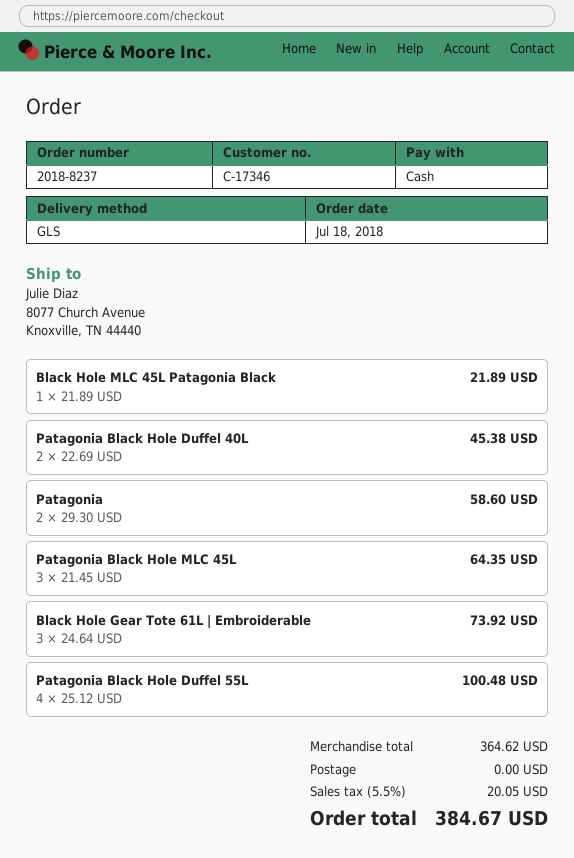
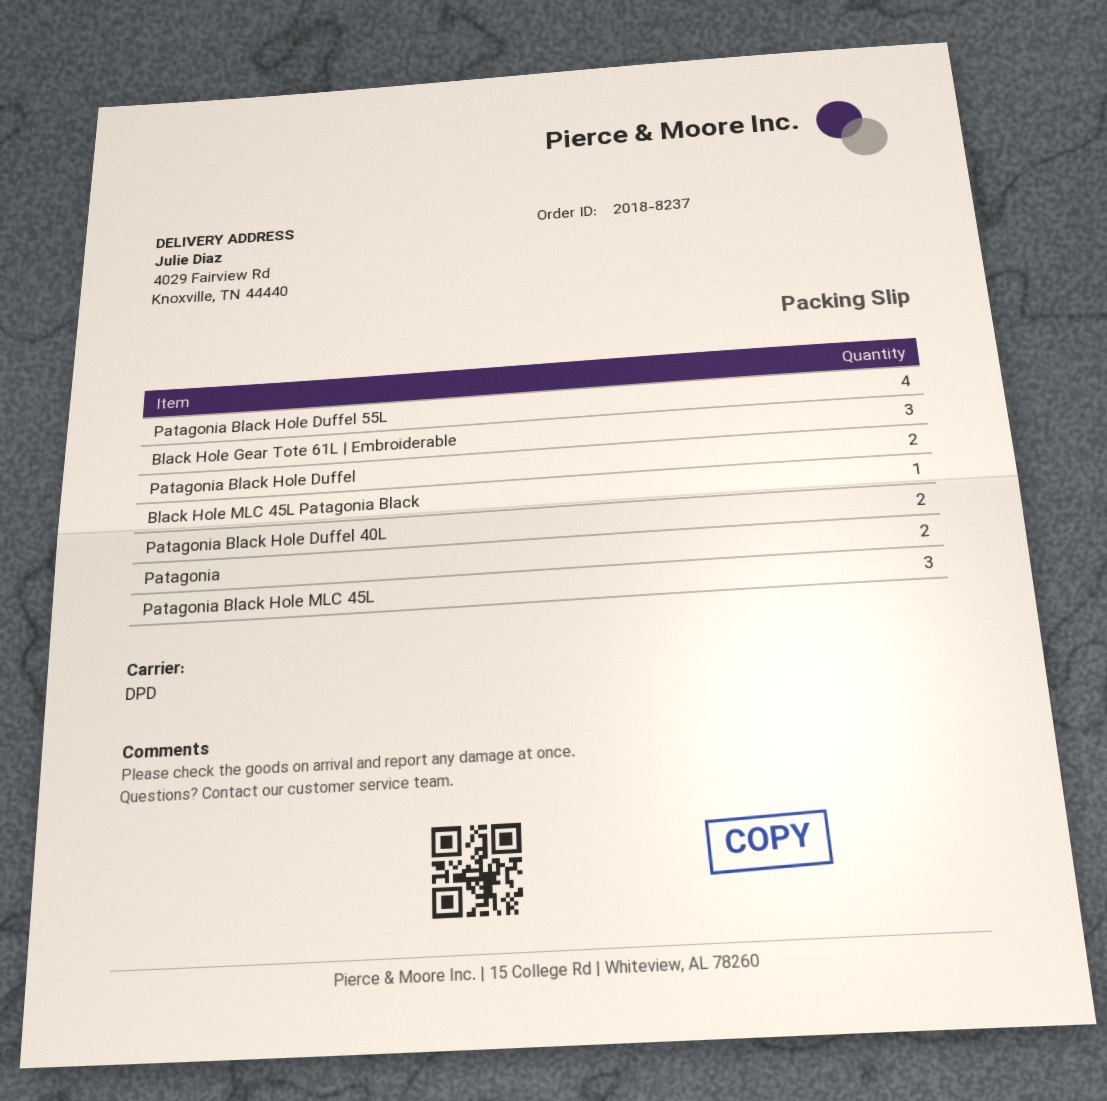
shipping method: GLS -> DPD
ship to: 8077 Church Avenue, Knoxville, TN 44440 -> 4029 Fairview Rd, Knoxville, TN 44440
Patagonia Black Hole Duffel: none -> 2

